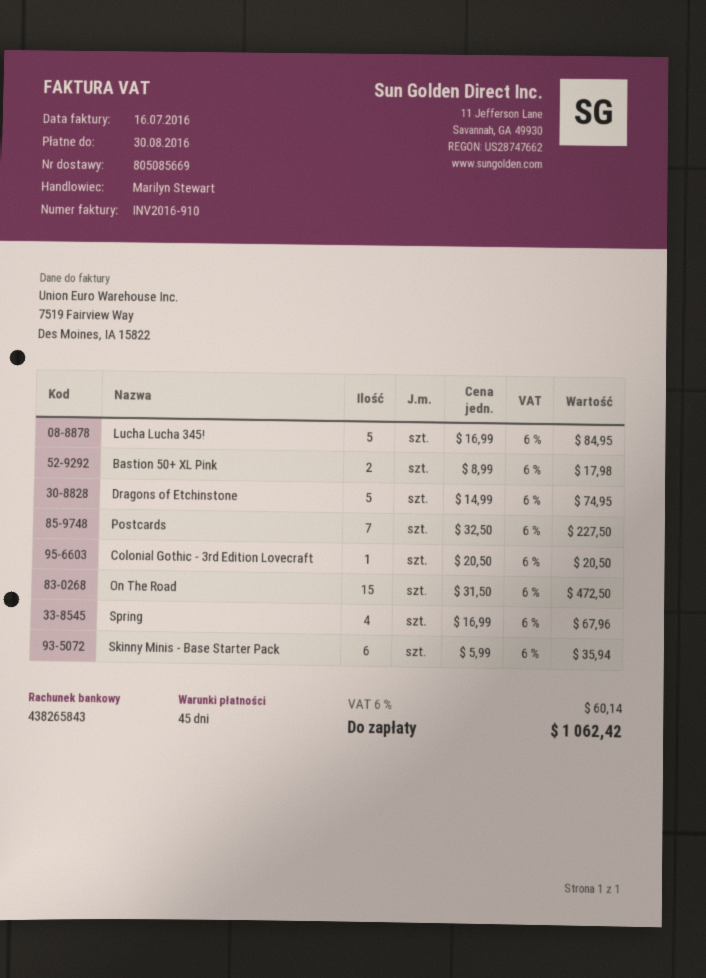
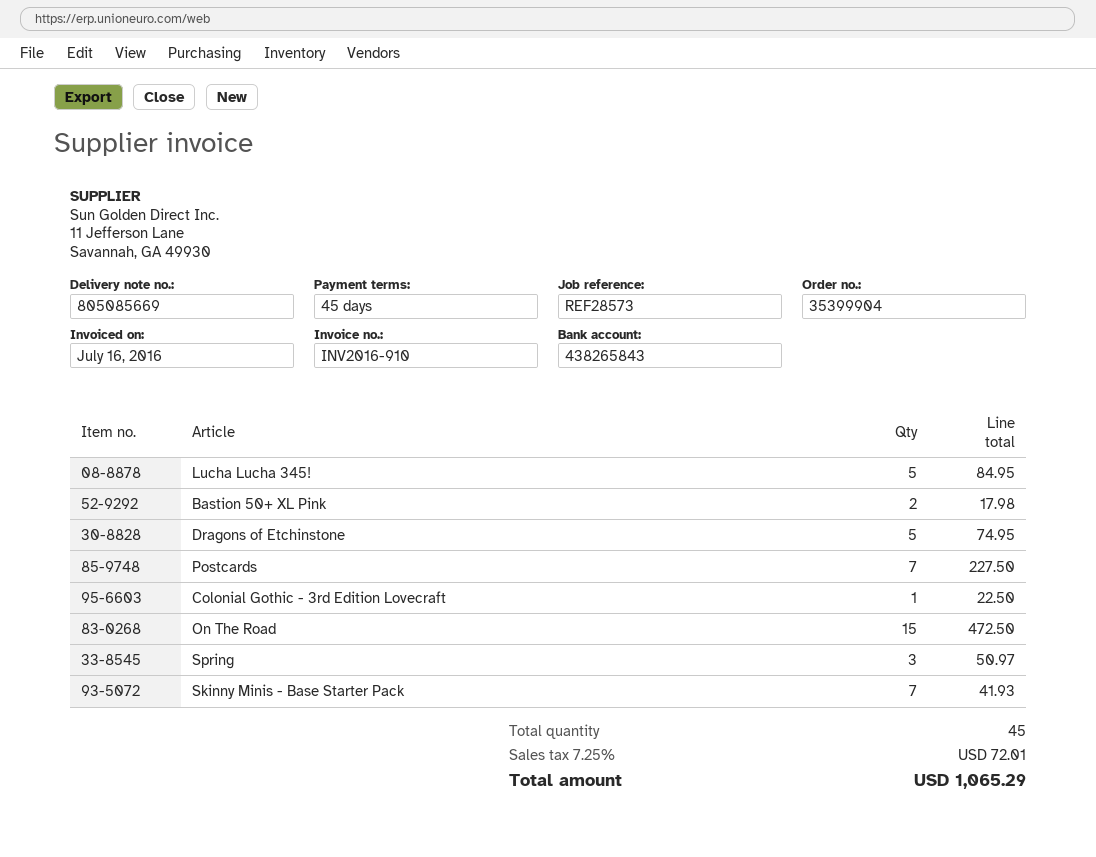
Colonial Gothic - 3rd Edition Lovecraft: 1 for 20.50 -> 1 for 22.50
Spring: 4 for 67.96 -> 3 for 50.97
Skinny Minis - Base Starter Pack: 6 for 35.94 -> 7 for 41.93
tax: 6% = 60.14 -> 7.25% = 72.01
total: 1062.42 -> 1065.29

